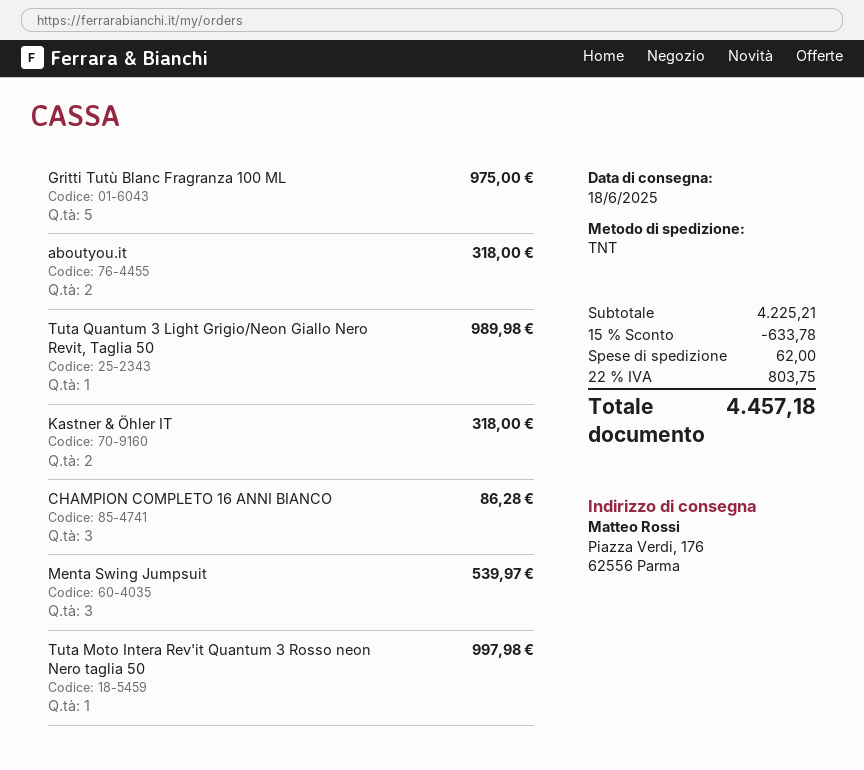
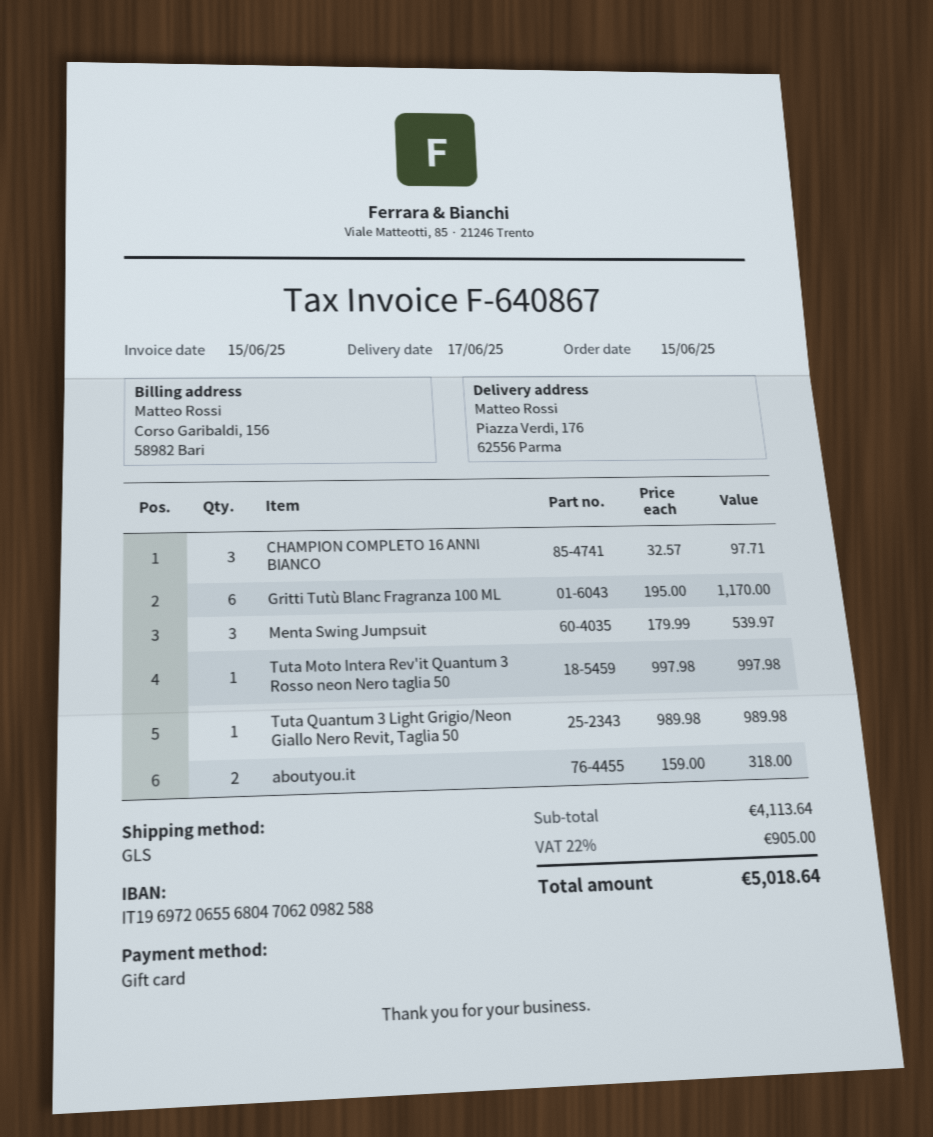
delivery date: 2025-06-18 -> 2025-06-17
shipping method: TNT -> GLS
Gritti Tutù Blanc Fragranza 100 ML: 5 for 975.00 -> 6 for 1170.00
Kastner & Öhler IT: 2 for 318.00 -> none
CHAMPION COMPLETO 16 ANNI BIANCO: 3 for 86.28 -> 3 for 97.71
subtotal: 4225.21 -> 4113.64
discount: 15% = 633.78 -> none
shipping: 62.00 -> none
tax: 22% = 803.75 -> 22% = 905.00
total: 4457.18 -> 5018.64

